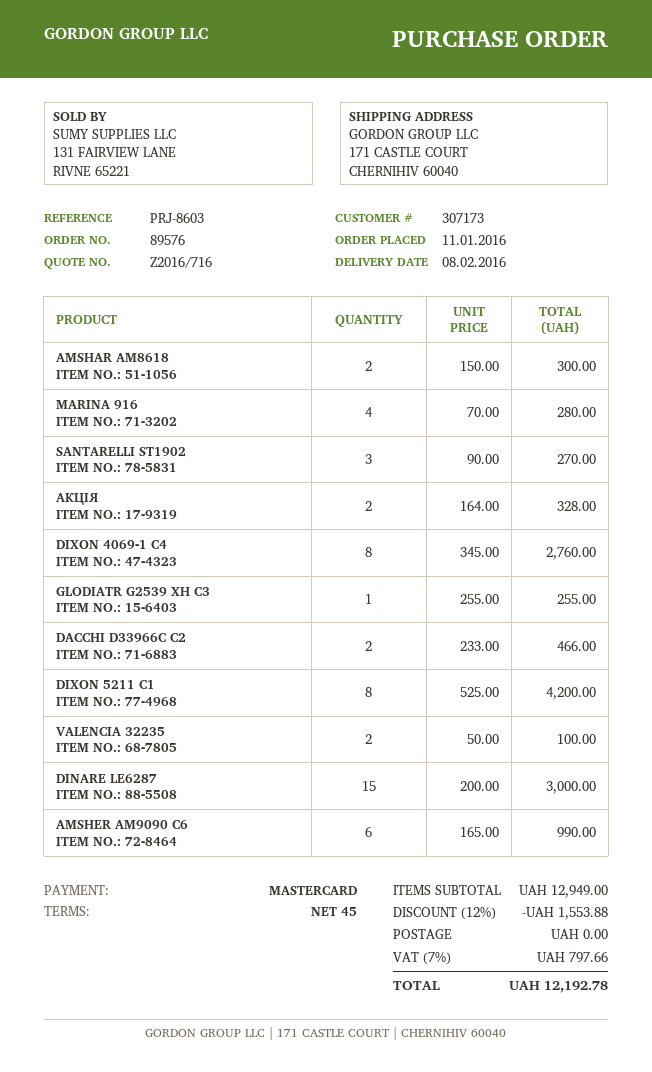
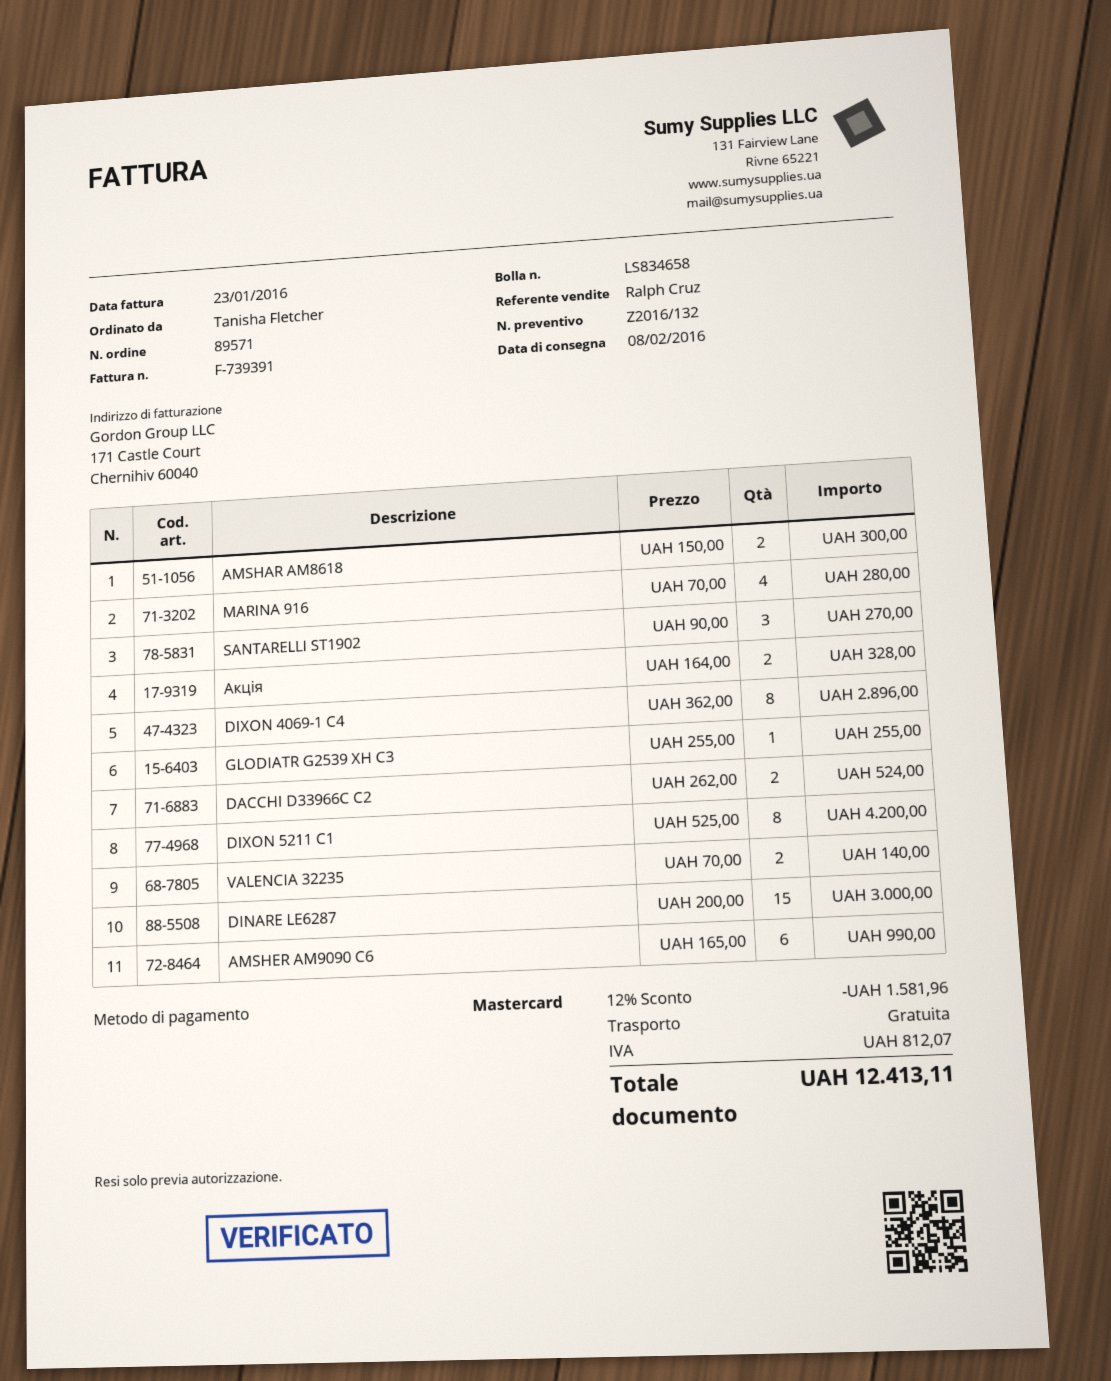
quote number: Z2016/716 -> Z2016/132
order number: 89576 -> 89571
DIXON 4069-1 C4: 8 x 345.00 = 2760.00 -> 8 x 362.00 = 2896.00
DACCHI D33966C C2: 2 x 233.00 = 466.00 -> 2 x 262.00 = 524.00
VALENCIA 32235: 2 x 50.00 = 100.00 -> 2 x 70.00 = 140.00
discount: 12% = 1553.88 -> 12% = 1581.96
tax: 797.66 -> 812.07
total: 12192.78 -> 12413.11

